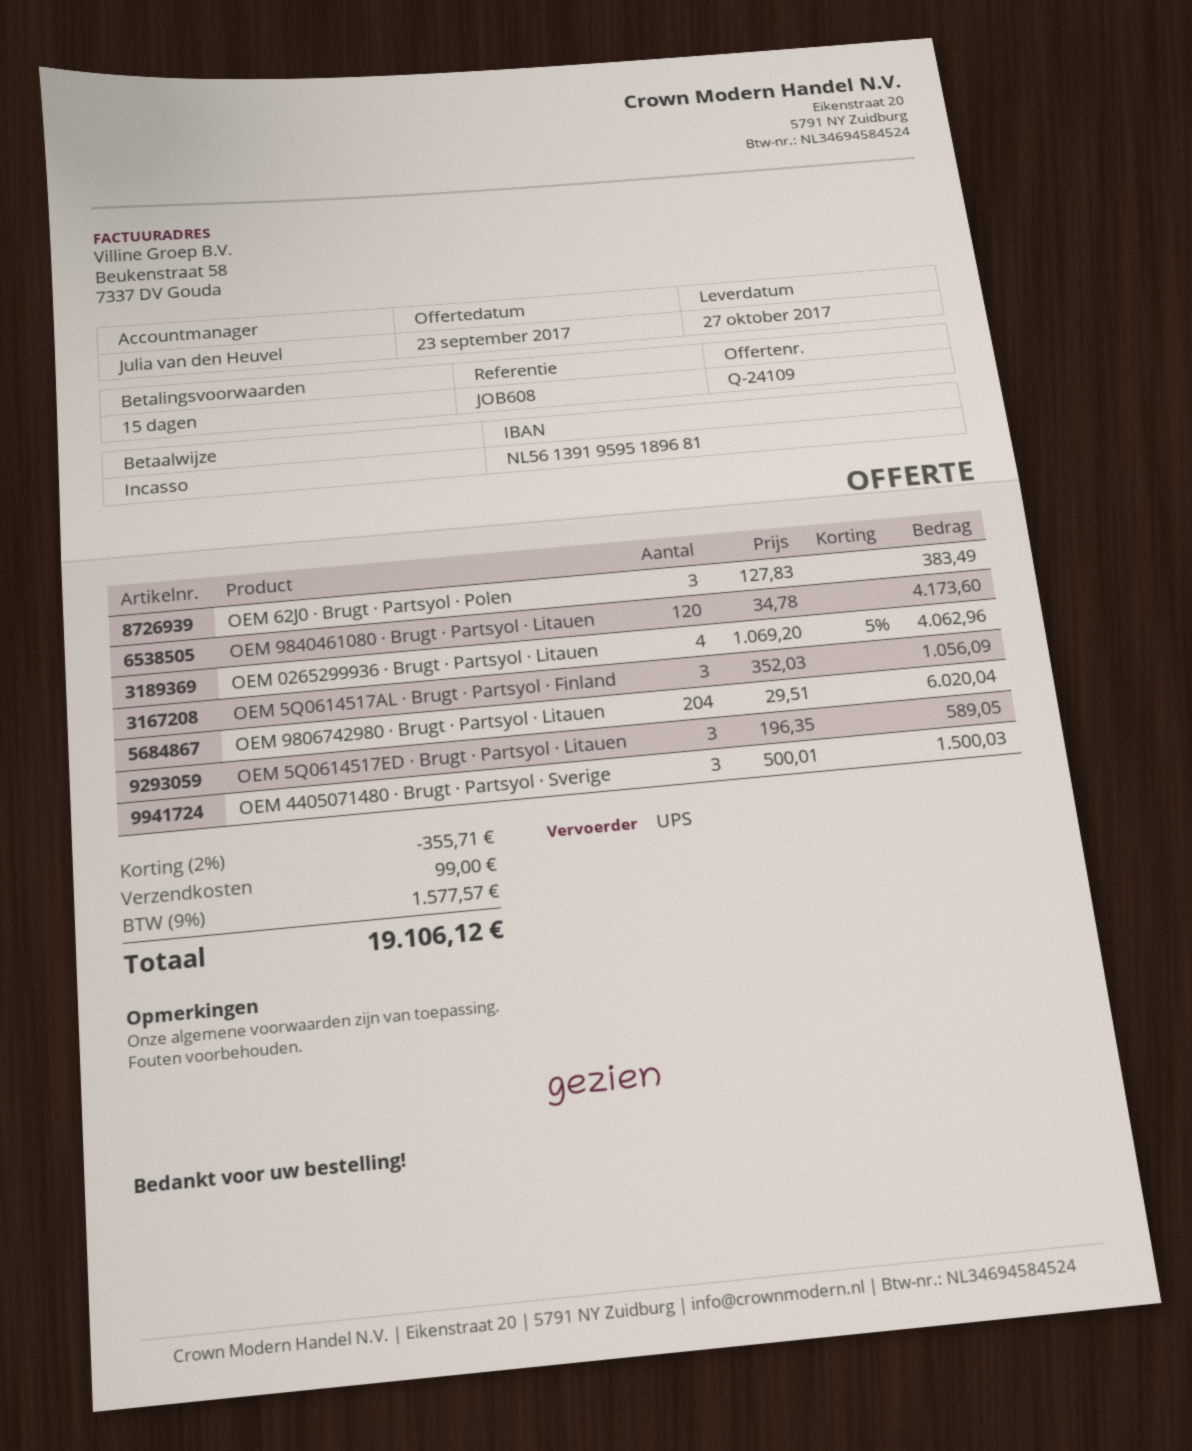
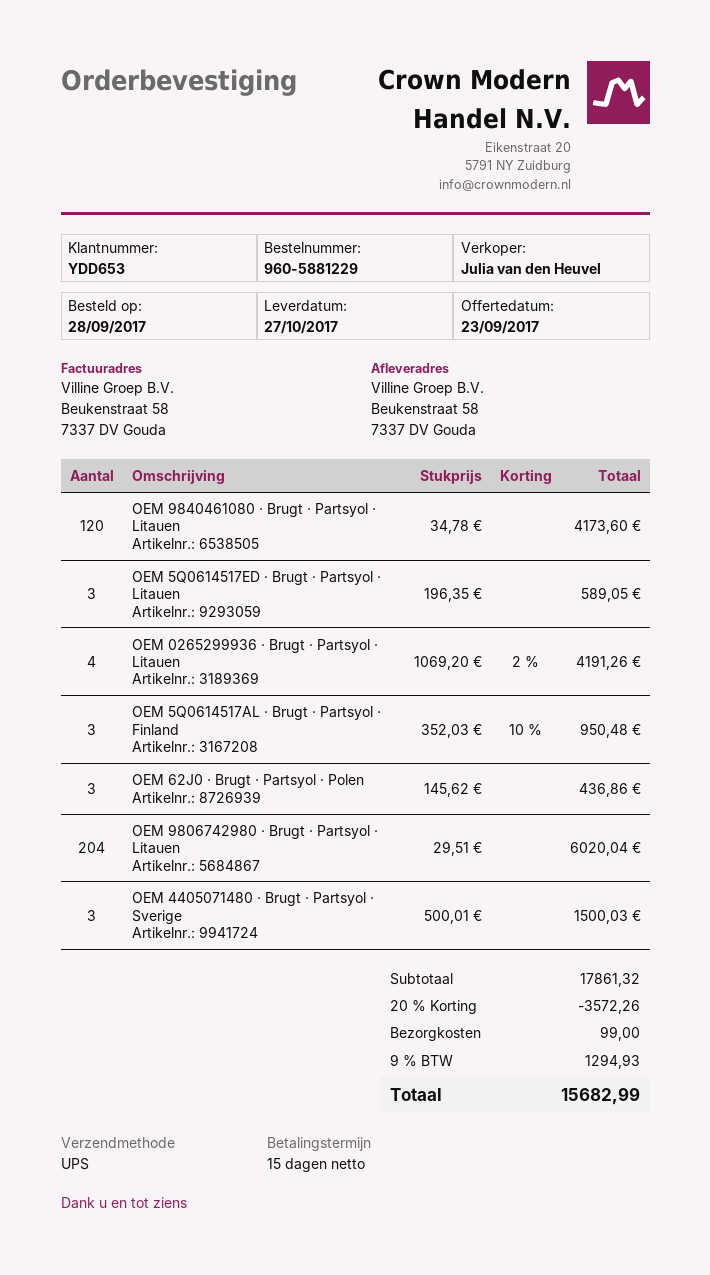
OEM 62J0 · Brugt · Partsyol · Polen: 3 x 127.83 = 383.49 -> 3 x 145.62 = 436.86
OEM 0265299936 · Brugt · Partsyol · Litauen: 4 x 1069.20 - 5% = 4062.96 -> 4 x 1069.20 - 2% = 4191.26
OEM 5Q0614517AL · Brugt · Partsyol · Finland: 3 x 352.03 = 1056.09 -> 3 x 352.03 - 10% = 950.48
discount: 2% = 355.71 -> 20% = 3572.26
tax: 9% = 1577.57 -> 9% = 1294.93
total: 19106.12 -> 15682.99

